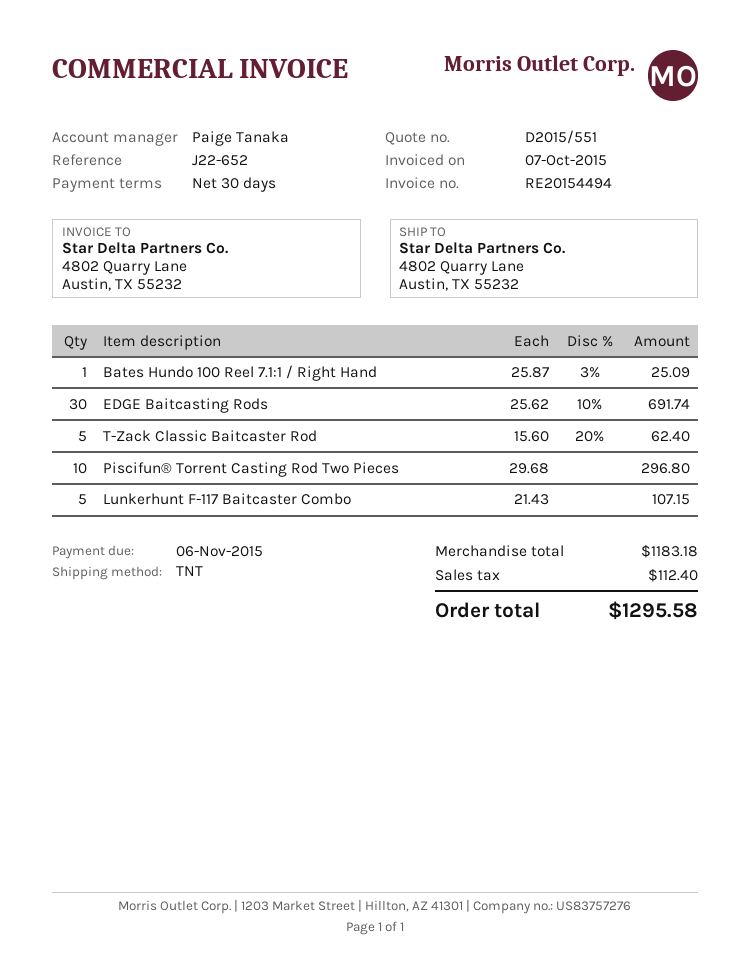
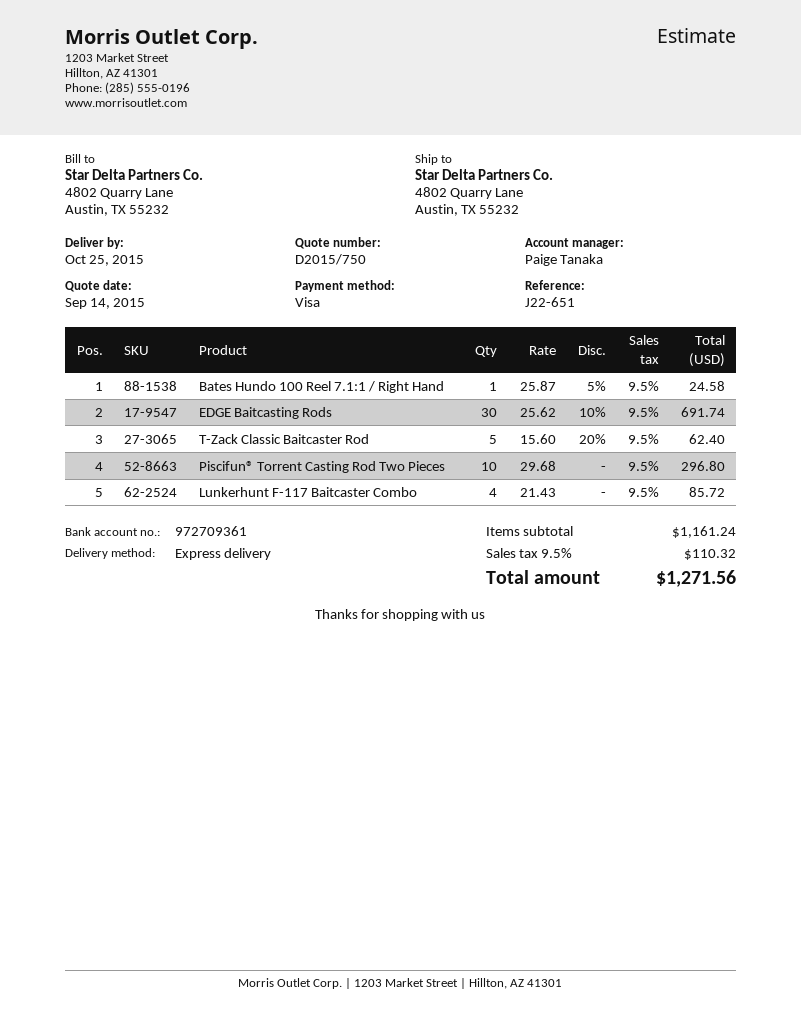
quote number: D2015/551 -> D2015/750
reference: J22-652 -> J22-651
shipping method: TNT -> express
Bates Hundo 100 Reel 7.1:1 / Right Hand: 1 x 25.87 - 3% = 25.09 -> 1 x 25.87 - 5% = 24.58
Lunkerhunt F-117 Baitcaster Combo: 5 x 21.43 = 107.15 -> 4 x 21.43 = 85.72
subtotal: 1183.18 -> 1161.24
tax: 112.40 -> 110.32
total: 1295.58 -> 1271.56

